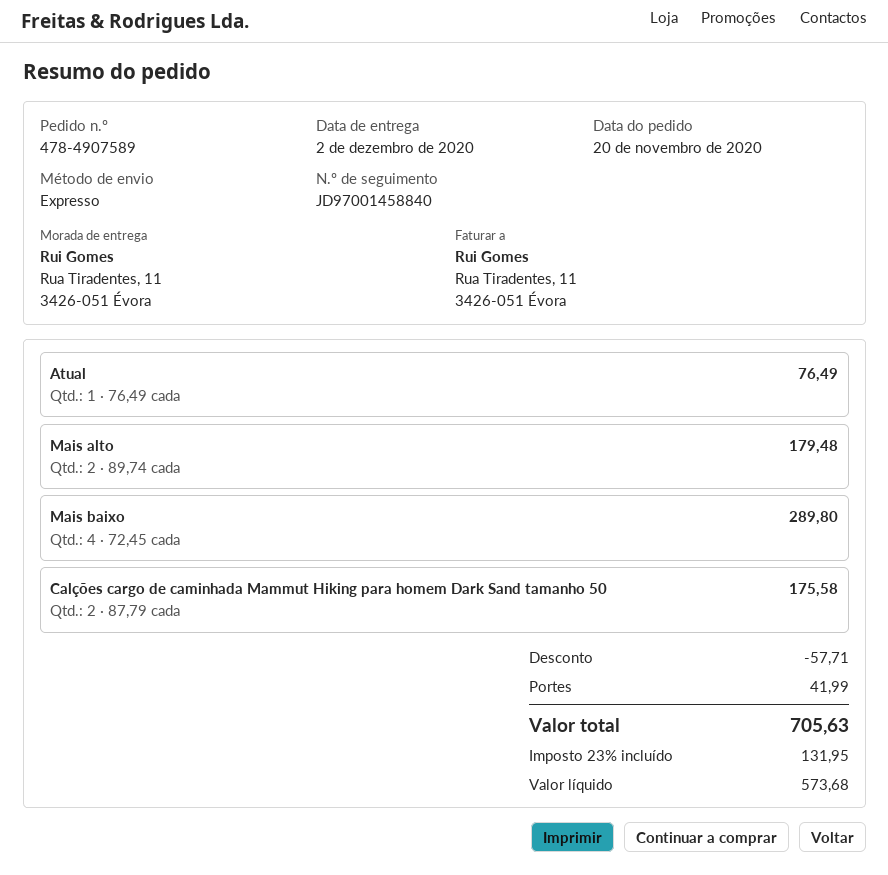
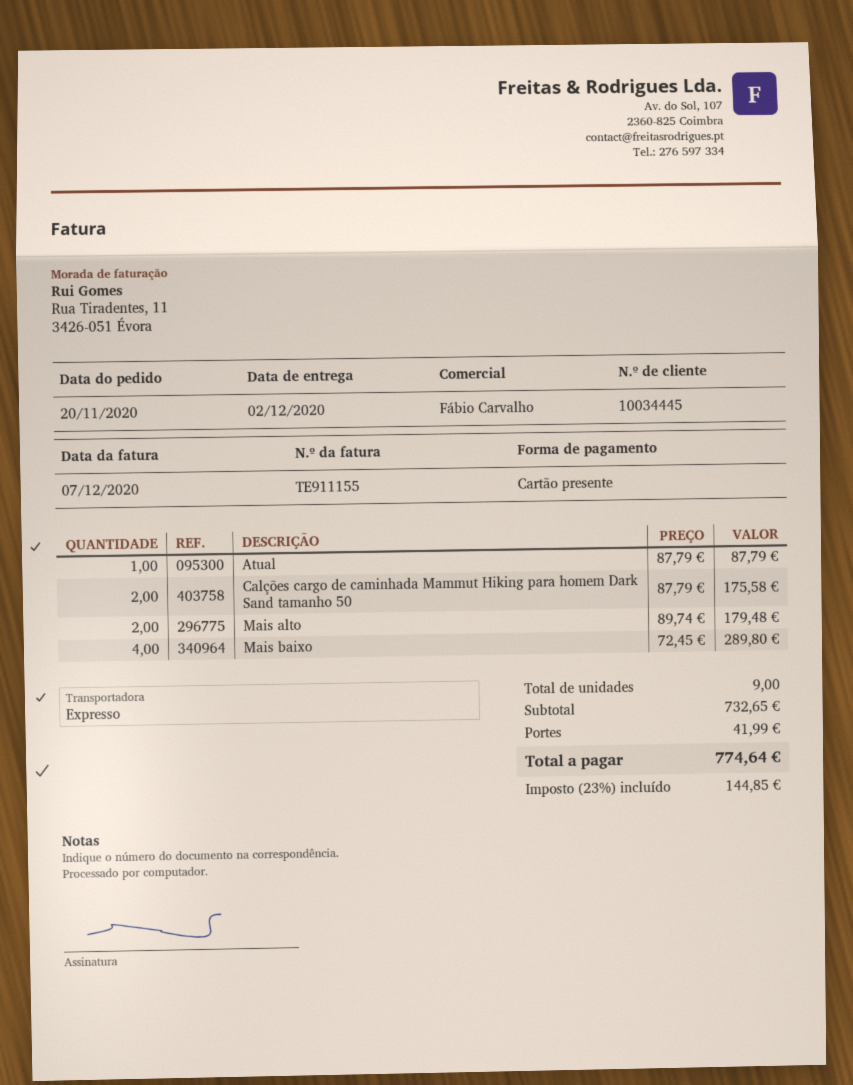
Atual: 1 x 76.49 = 76.49 -> 1 x 87.79 = 87.79
discount: 57.71 -> none
tax: 23% = 131.95 -> 23% = 144.85
total: 705.63 -> 774.64

